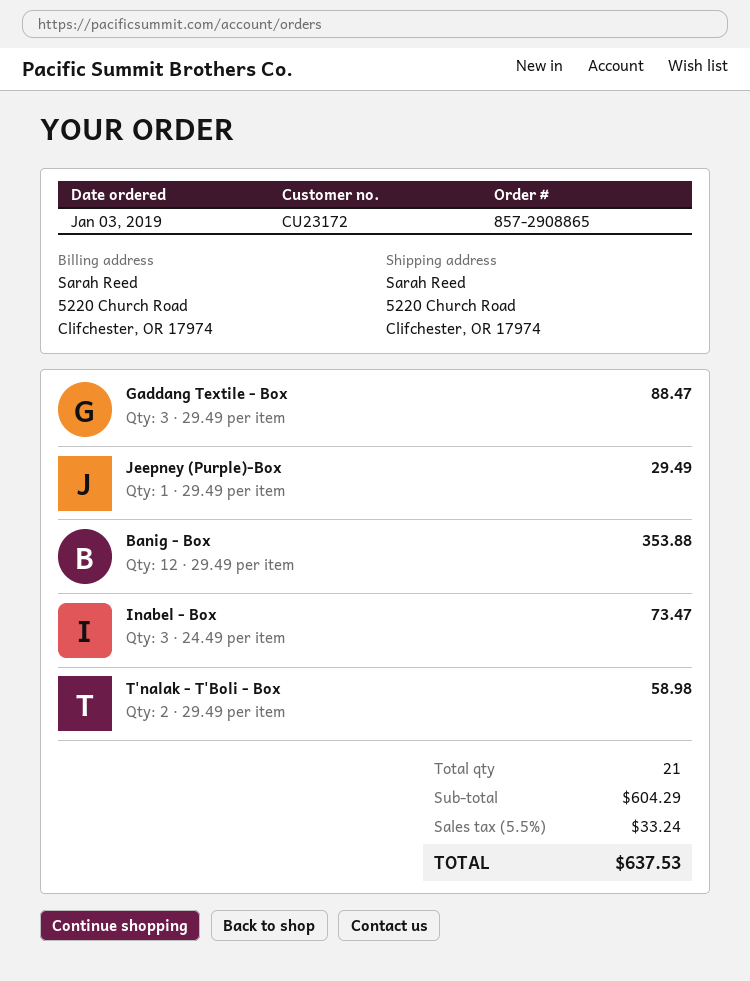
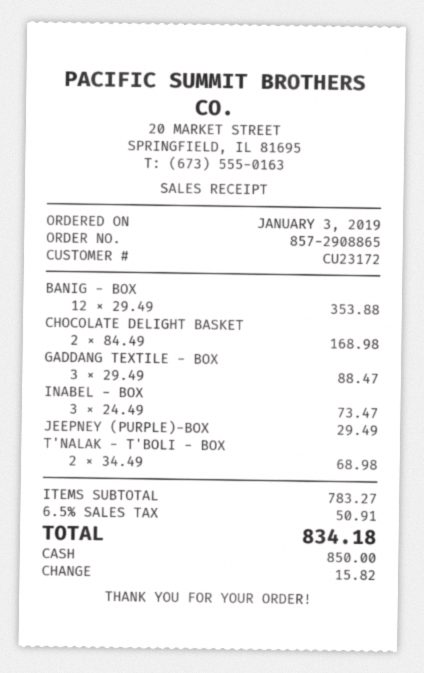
T'nalak - T'Boli - Box: 2 x 29.49 = 58.98 -> 2 x 34.49 = 68.98
CHOCOLATE DELIGHT BASKET: none -> 2 x 84.49 = 168.98
subtotal: 604.29 -> 783.27
tax: 5.5% = 33.24 -> 6.5% = 50.91
total: 637.53 -> 834.18

